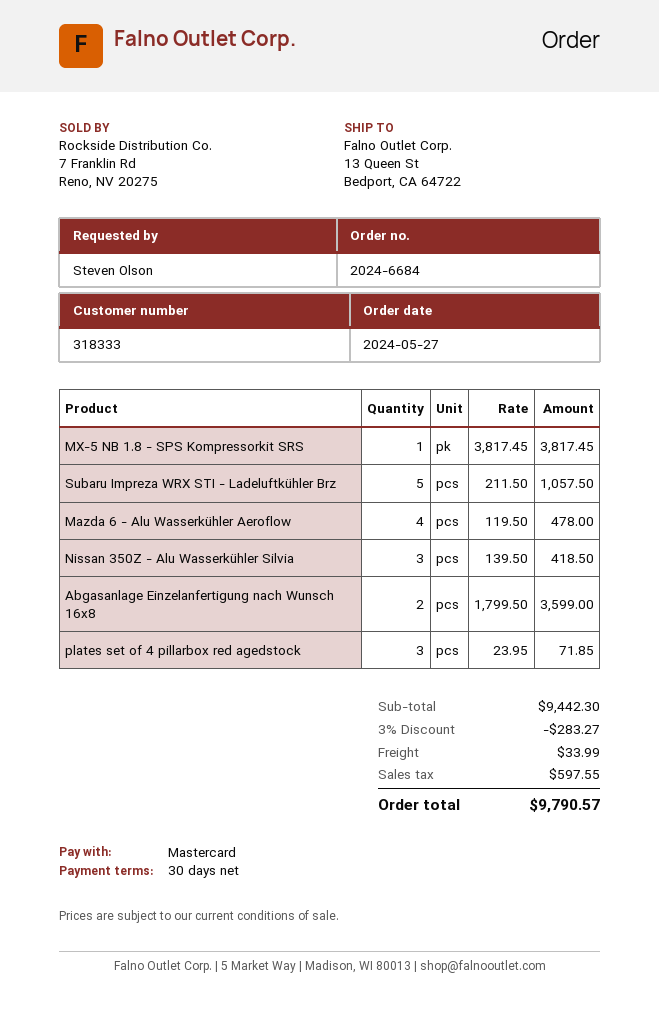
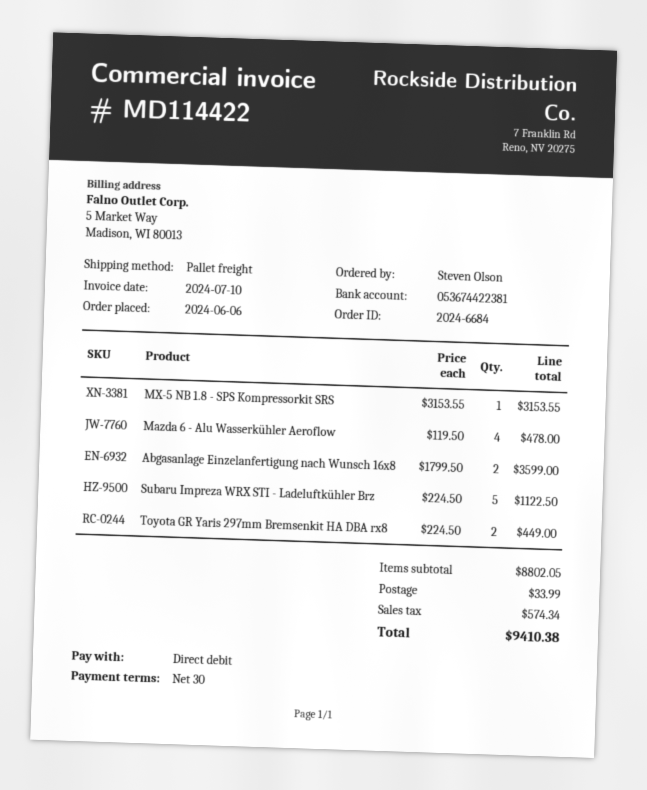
order date: 2024-05-27 -> 2024-06-06
payment method: Mastercard -> direct debit
MX-5 NB 1.8 - SPS Kompressorkit SRS: 1 x 3817.45 = 3817.45 -> 1 x 3153.55 = 3153.55
Subaru Impreza WRX STI - Ladeluftkühler Brz: 5 x 211.50 = 1057.50 -> 5 x 224.50 = 1122.50
Nissan 350Z - Alu Wasserkühler Silvia: 3 x 139.50 = 418.50 -> none
plates set of 4 pillarbox red agedstock: 3 x 23.95 = 71.85 -> none
Toyota GR Yaris 297mm Bremsenkit HA DBA rx8: none -> 2 x 224.50 = 449.00
subtotal: 9442.30 -> 8802.05
discount: 3% = 283.27 -> none
tax: 597.55 -> 574.34
total: 9790.57 -> 9410.38

